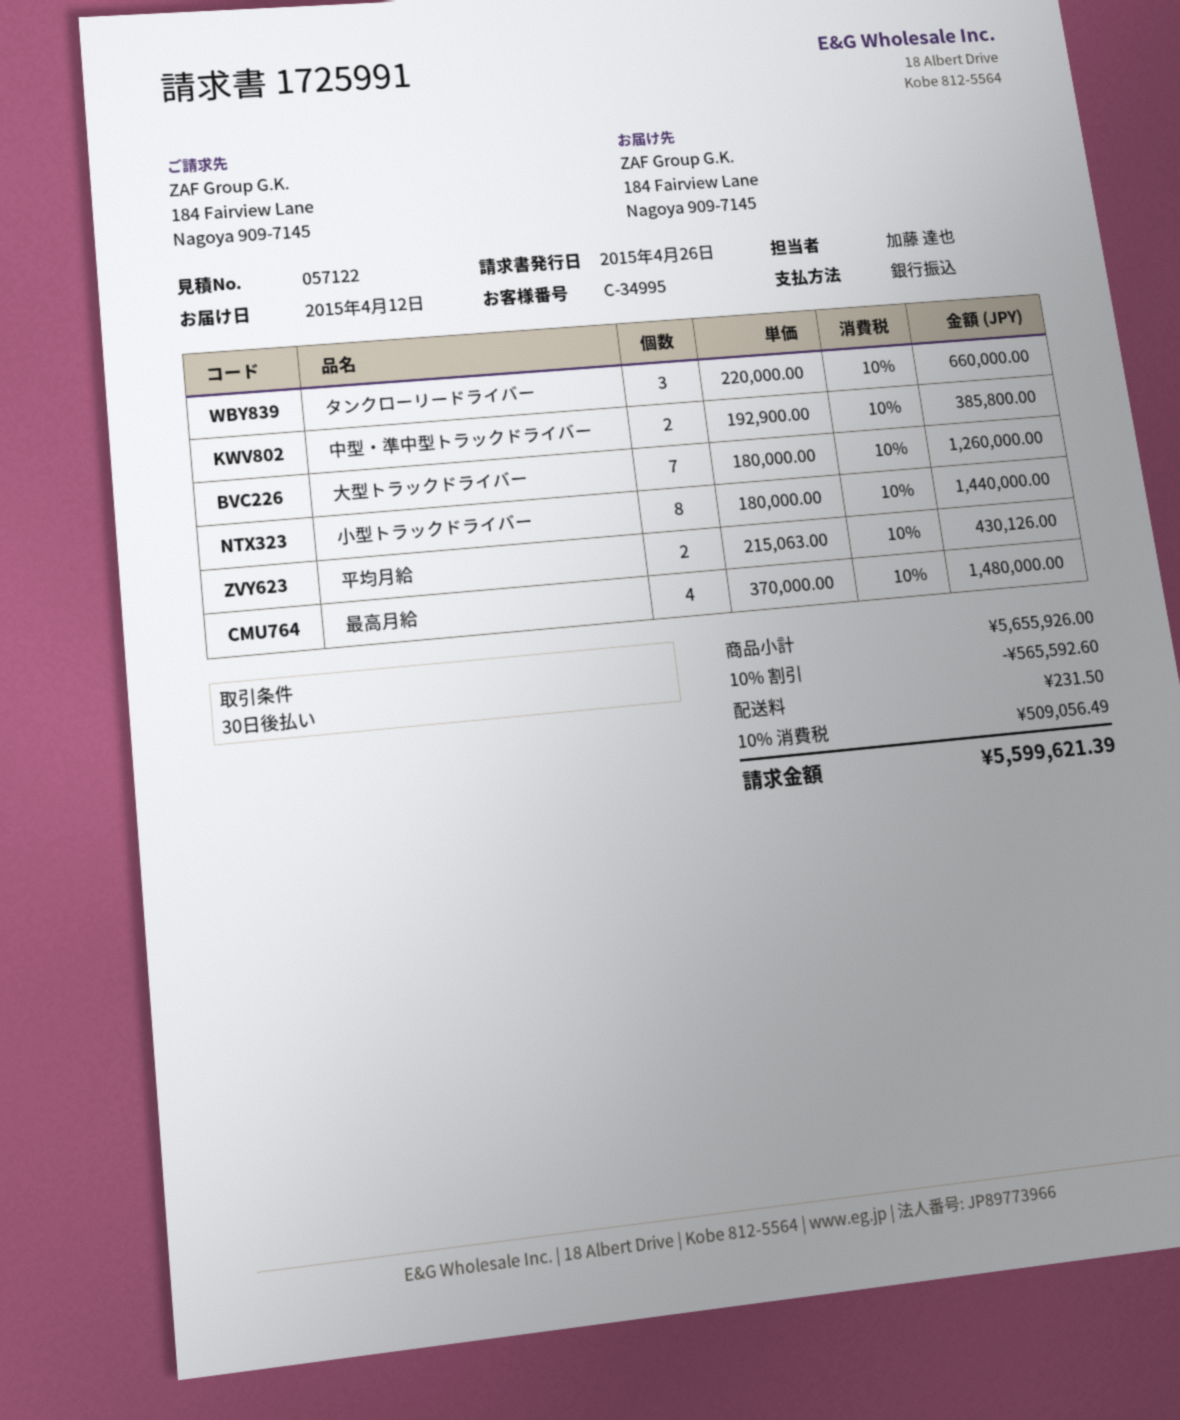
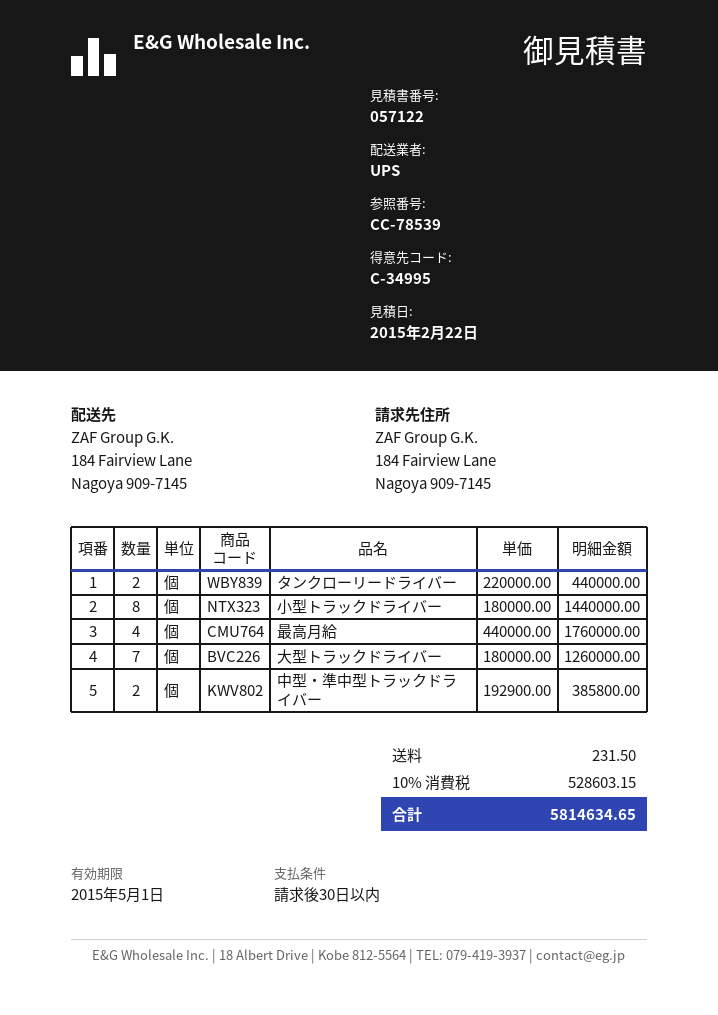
タンクローリードライバー: 3 x 220000.00 = 660000.00 -> 2 x 220000.00 = 440000.00
平均月給: 2 x 215063.00 = 430126.00 -> none
最高月給: 4 x 370000.00 = 1480000.00 -> 4 x 440000.00 = 1760000.00
discount: 10% = 565592.60 -> none
tax: 10% = 509056.49 -> 10% = 528603.15
total: 5599621.39 -> 5814634.65

